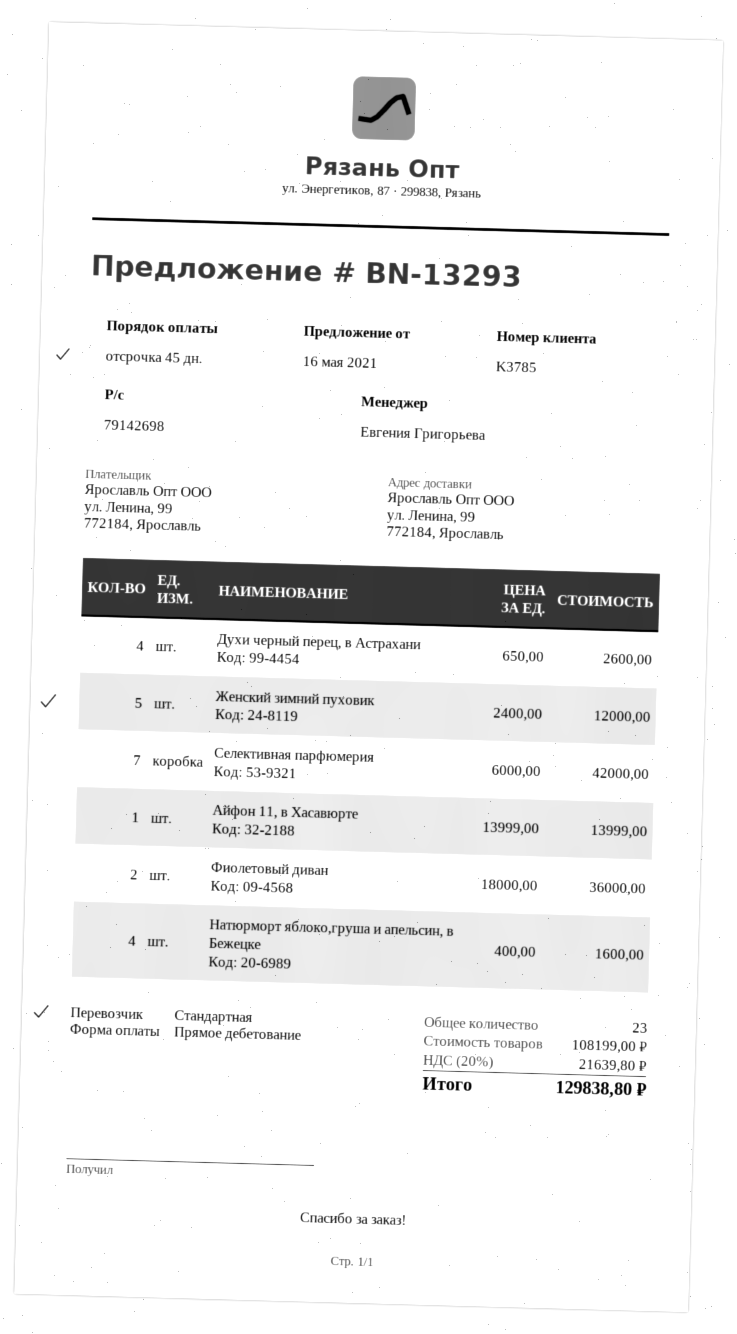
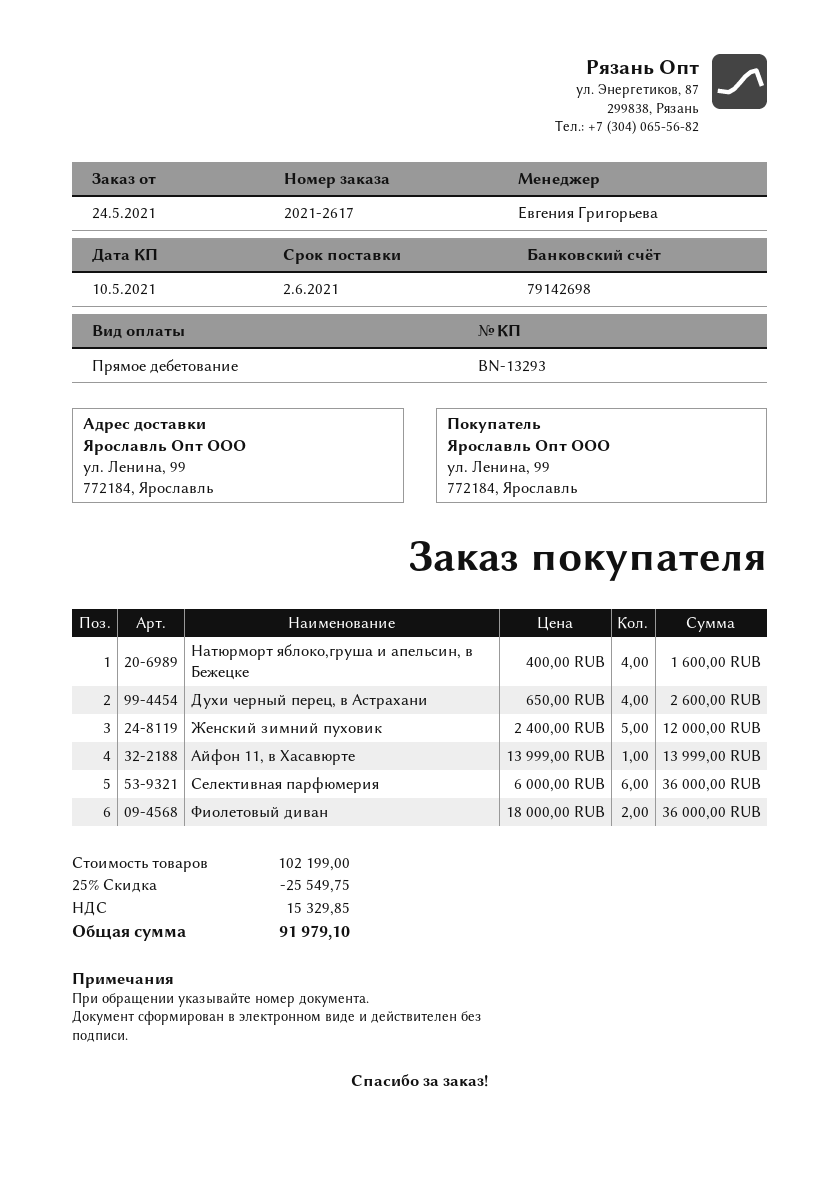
quote date: 2021-05-16 -> 2021-05-10
Селективная парфюмерия: 7 x 6000.00 = 42000.00 -> 6 x 6000.00 = 36000.00
subtotal: 108199.00 -> 102199.00
discount: none -> 25% = 25549.75
tax: 21639.80 -> 15329.85
total: 129838.80 -> 91979.10

